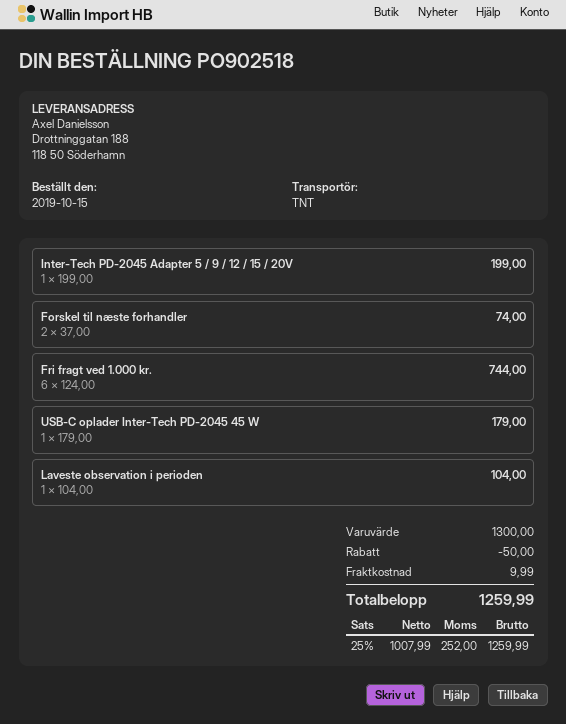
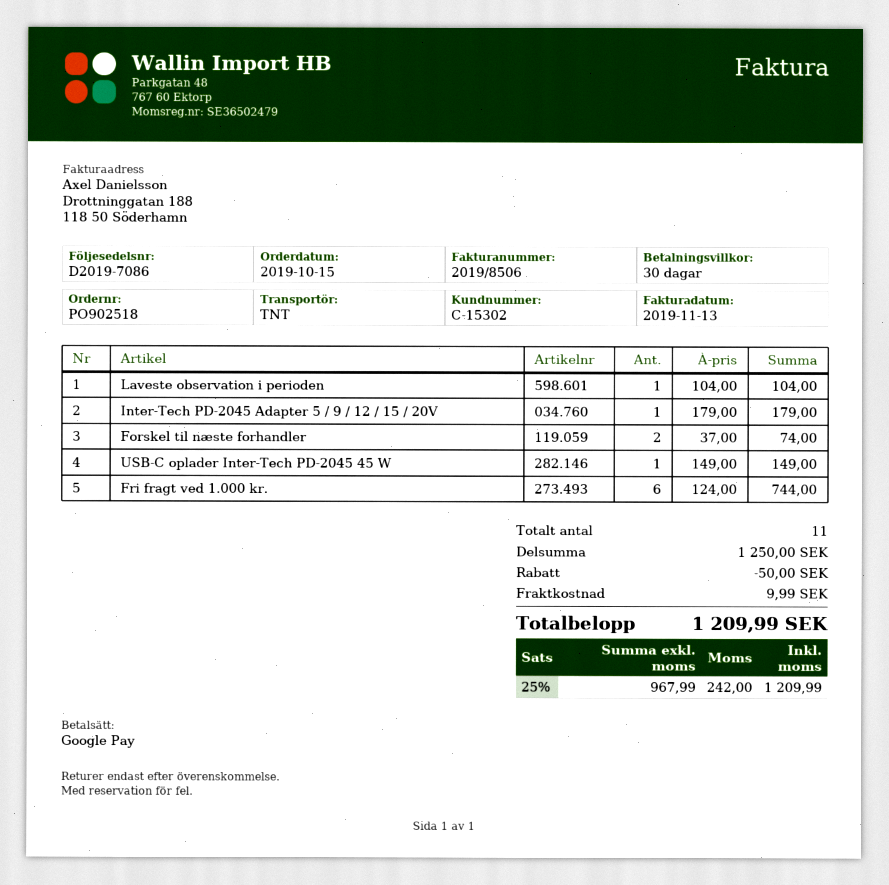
Inter-Tech PD-2045 Adapter 5 / 9 / 12 / 15 / 20V: 1 x 199.00 = 199.00 -> 1 x 179.00 = 179.00
USB-C oplader Inter-Tech PD-2045 45 W: 1 x 179.00 = 179.00 -> 1 x 149.00 = 149.00
subtotal: 1300.00 -> 1250.00
net: 1007.99 -> 967.99
tax: 25% = 252.00 -> 25% = 242.00
total: 1259.99 -> 1209.99

